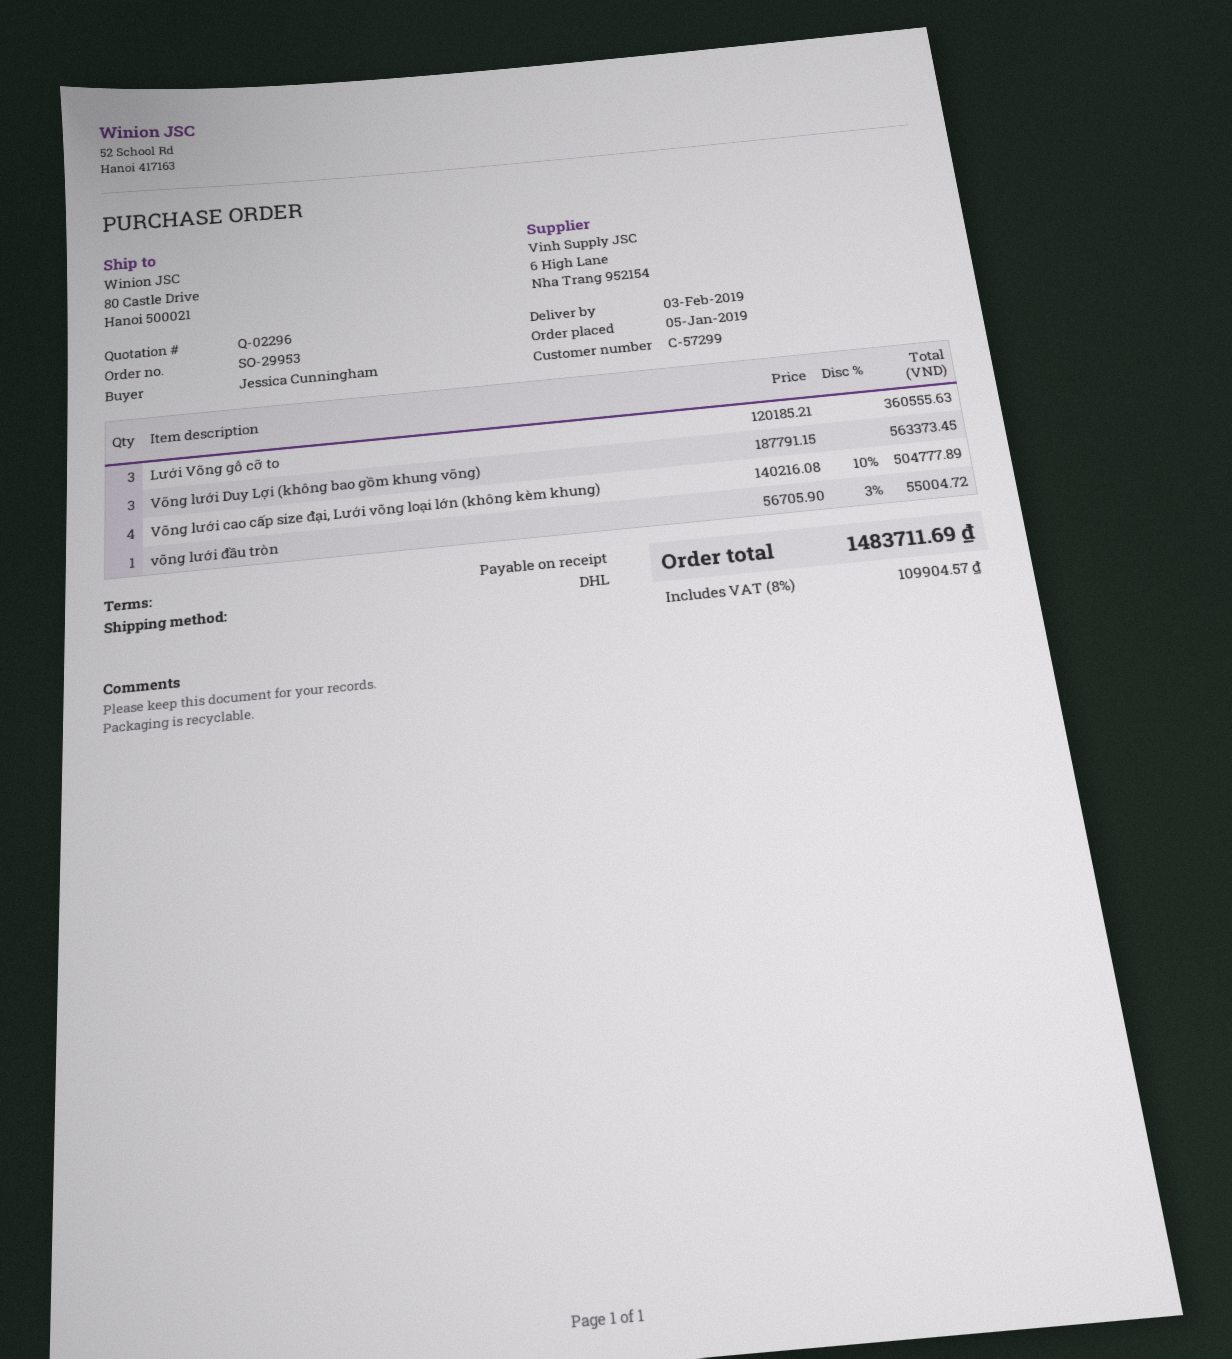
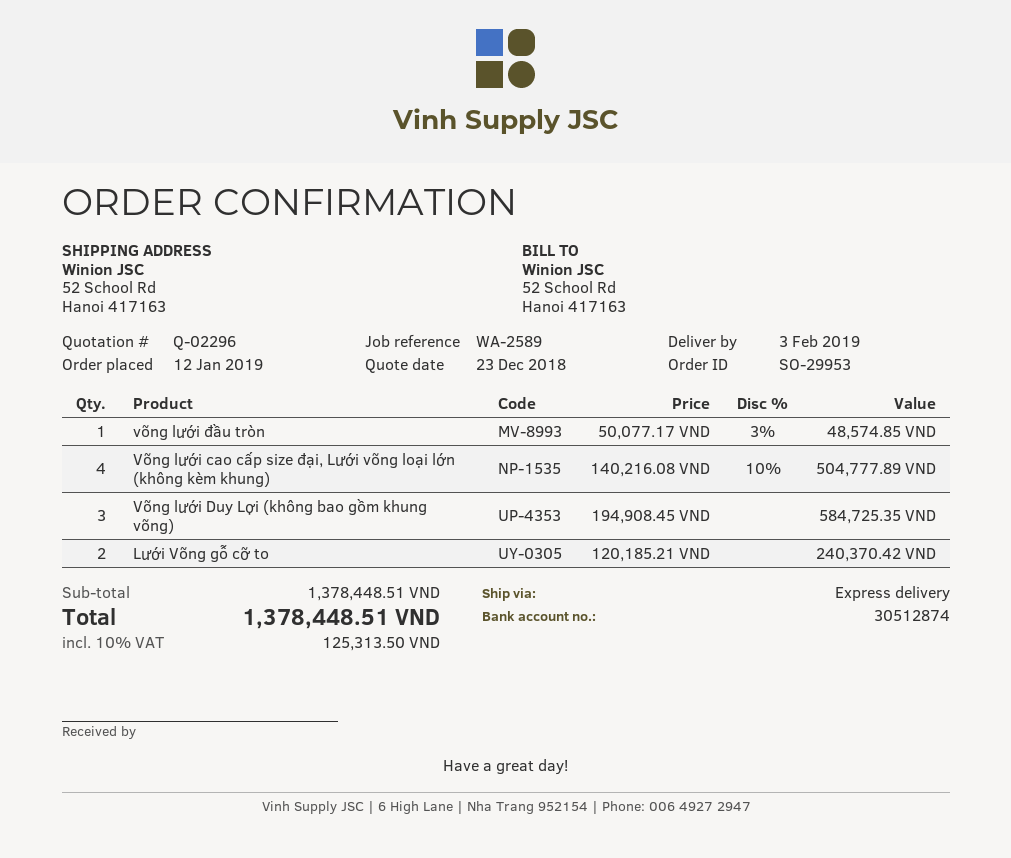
order date: 2019-01-05 -> 2019-01-12
shipping method: DHL -> express
ship to: 80 Castle Drive, Hanoi 500021 -> 52 School Rd, Hanoi 417163
Lưới Võng gỗ cỡ to: 3 x 120185.21 = 360555.63 -> 2 x 120185.21 = 240370.42
Võng lưới Duy Lợi (không bao gồm khung võng): 3 x 187791.15 = 563373.45 -> 3 x 194908.45 = 584725.35
võng lưới đầu tròn: 1 x 56705.90 - 3% = 55004.72 -> 1 x 50077.17 - 3% = 48574.85
tax: 8% = 109904.57 -> 10% = 125313.50
total: 1483711.69 -> 1378448.51

